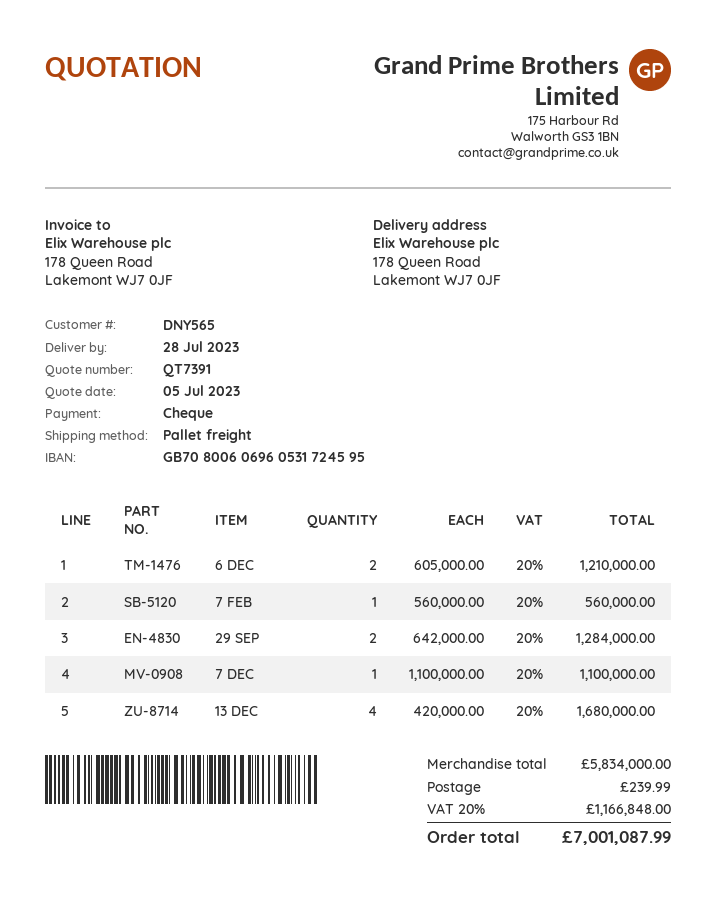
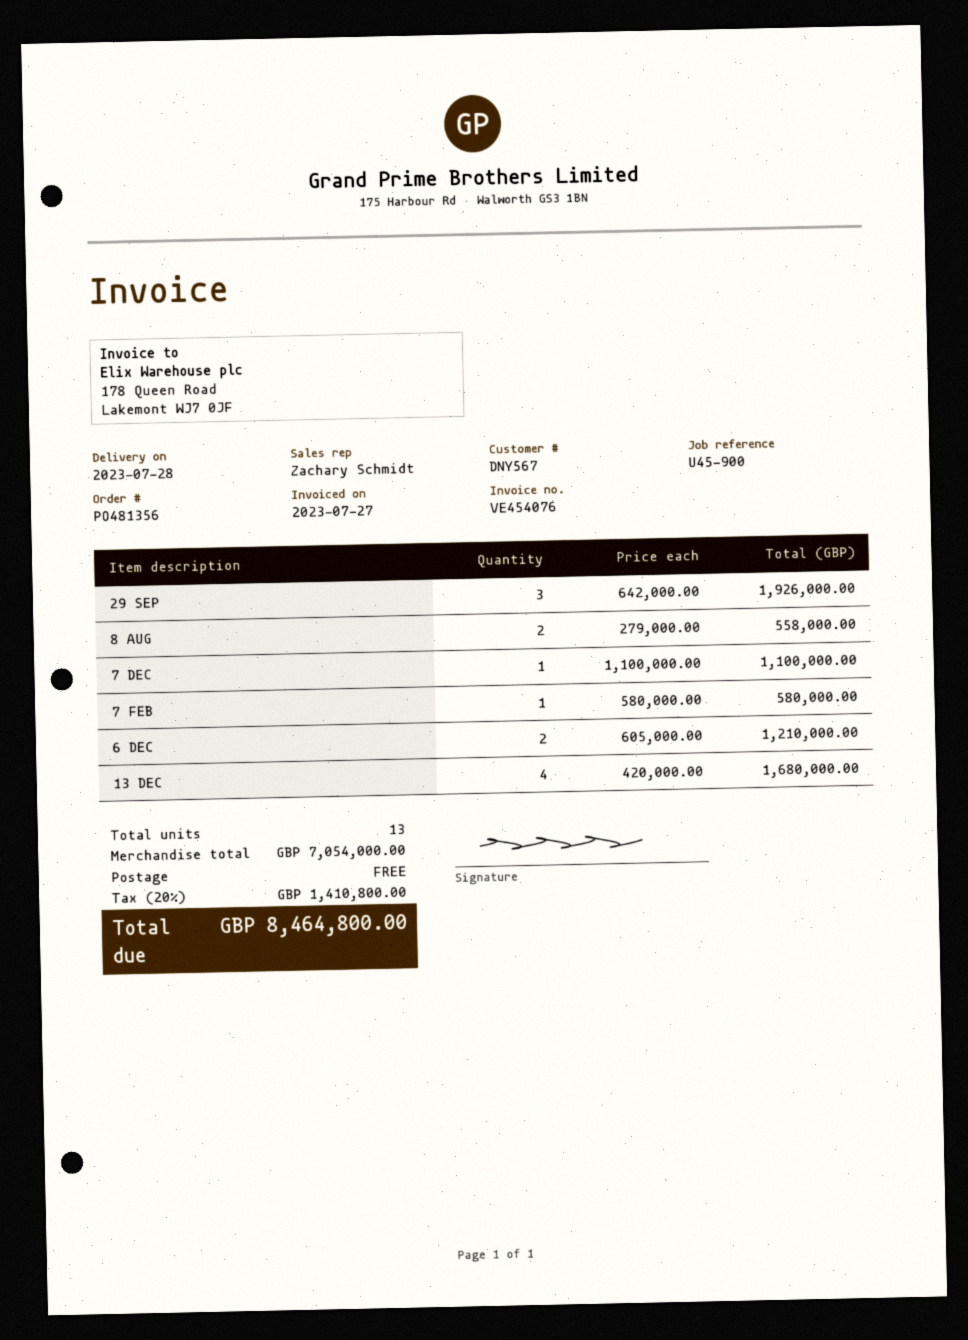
customer number: DNY565 -> DNY567
7 FEB: 1 x 560000.00 = 560000.00 -> 1 x 580000.00 = 580000.00
29 SEP: 2 x 642000.00 = 1284000.00 -> 3 x 642000.00 = 1926000.00
8 AUG: none -> 2 x 279000.00 = 558000.00
subtotal: 5834000.00 -> 7054000.00
shipping: 239.99 -> 0.00
tax: 20% = 1166848.00 -> 20% = 1410800.00
total: 7001087.99 -> 8464800.00

